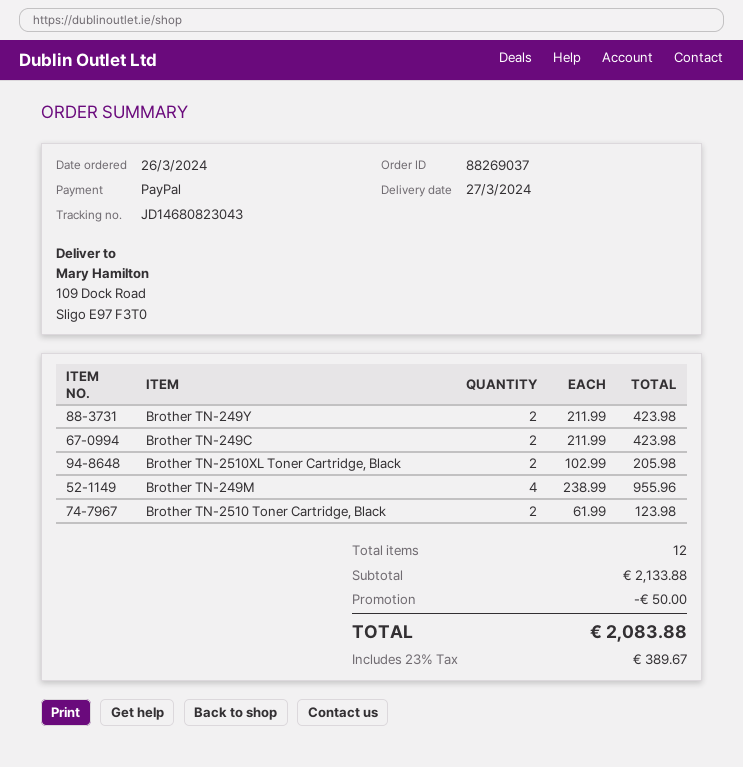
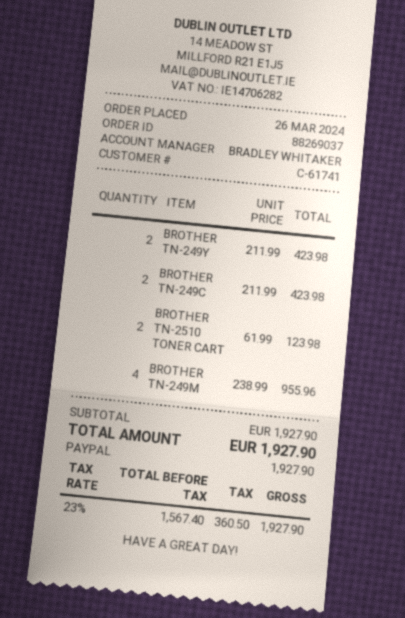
Brother TN-2510XL Toner Cartridge, Black: 2 x 102.99 = 205.98 -> none
subtotal: 2133.88 -> 1927.90
discount: 50.00 -> none
tax: 23% = 389.67 -> 23% = 360.50
total: 2083.88 -> 1927.90

